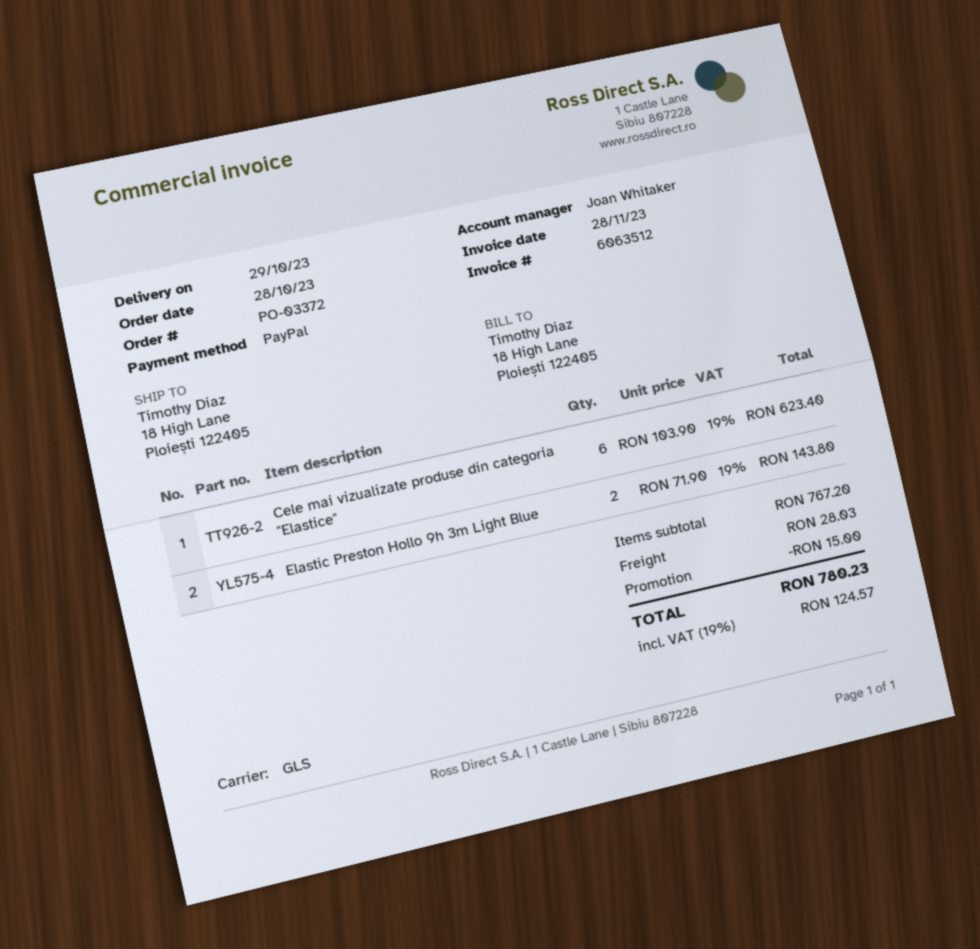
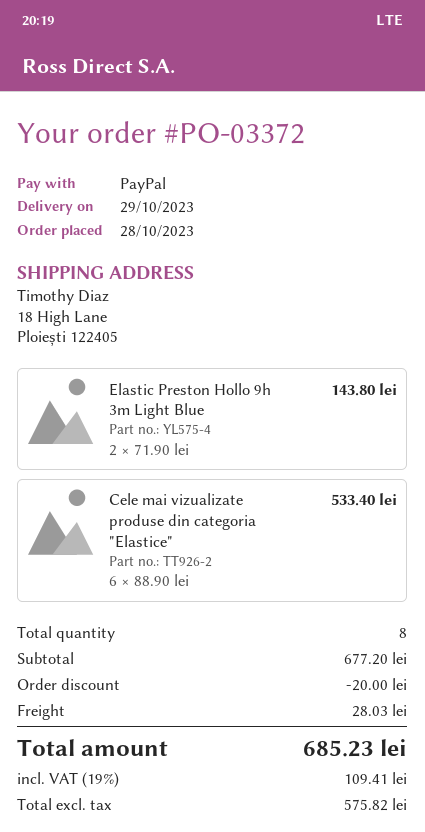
Cele mai vizualizate produse din categoria "Elastice": 6 x 103.90 = 623.40 -> 6 x 88.90 = 533.40
subtotal: 767.20 -> 677.20
discount: 15.00 -> 20.00
tax: 19% = 124.57 -> 19% = 109.41
total: 780.23 -> 685.23

